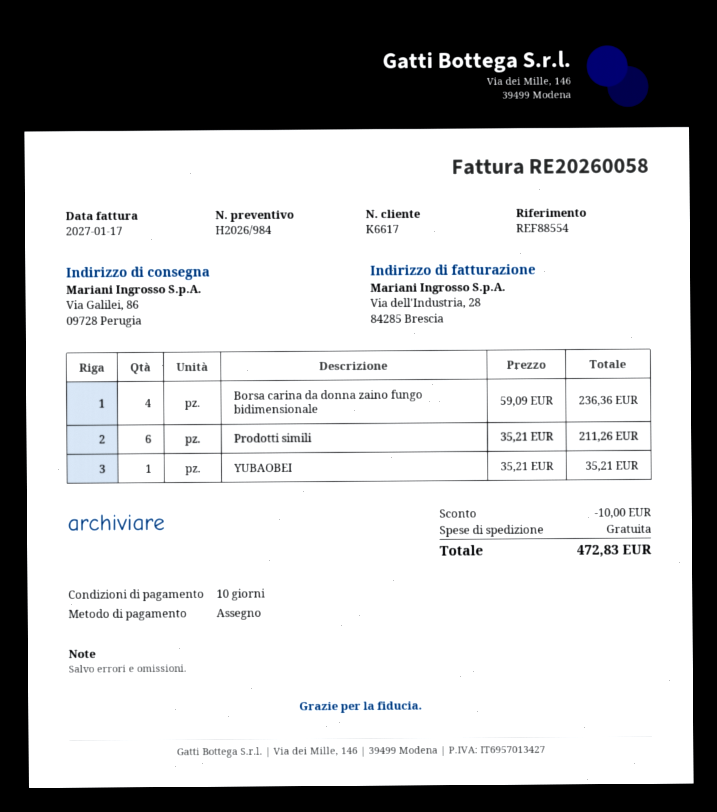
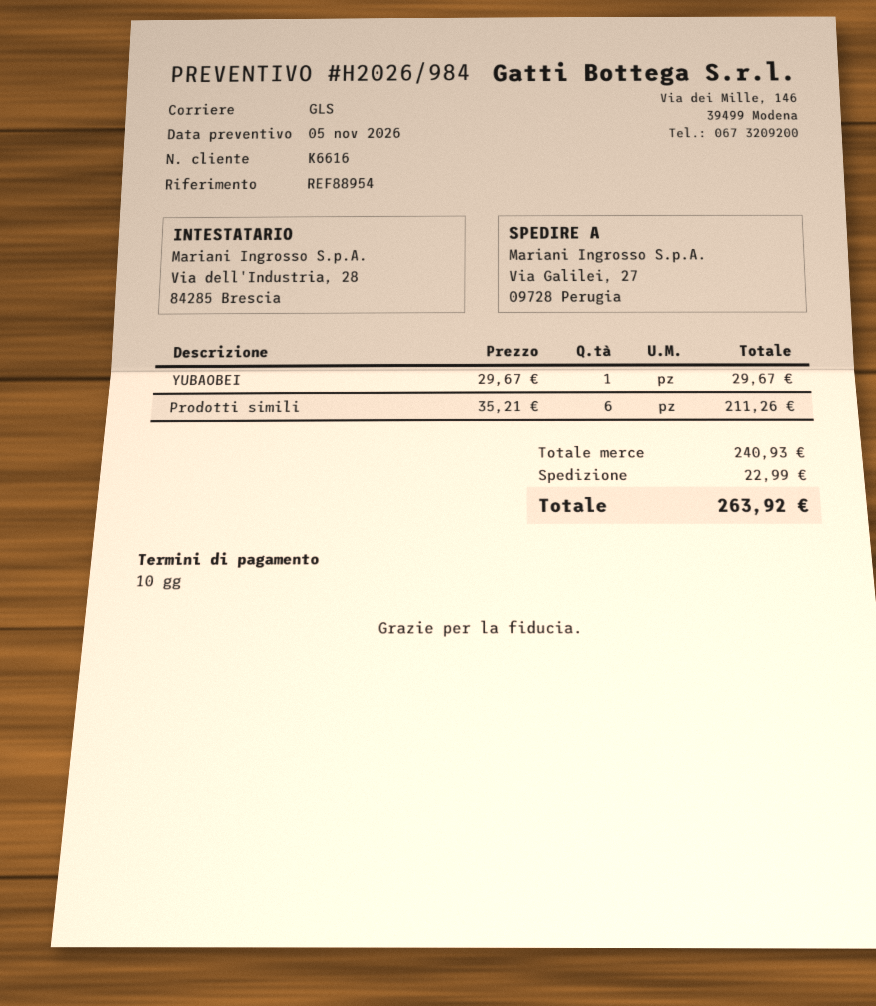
customer number: K6617 -> K6616
reference: REF88554 -> REF88954
ship to: Via Galilei, 86, 09728 Perugia -> Via Galilei, 27, 09728 Perugia
Borsa carina da donna zaino fungo bidimensionale: 4 x 59.09 = 236.36 -> none
YUBAOBEI: 1 x 35.21 = 35.21 -> 1 x 29.67 = 29.67
discount: 10.00 -> none
shipping: 0.00 -> 22.99
total: 472.83 -> 263.92

